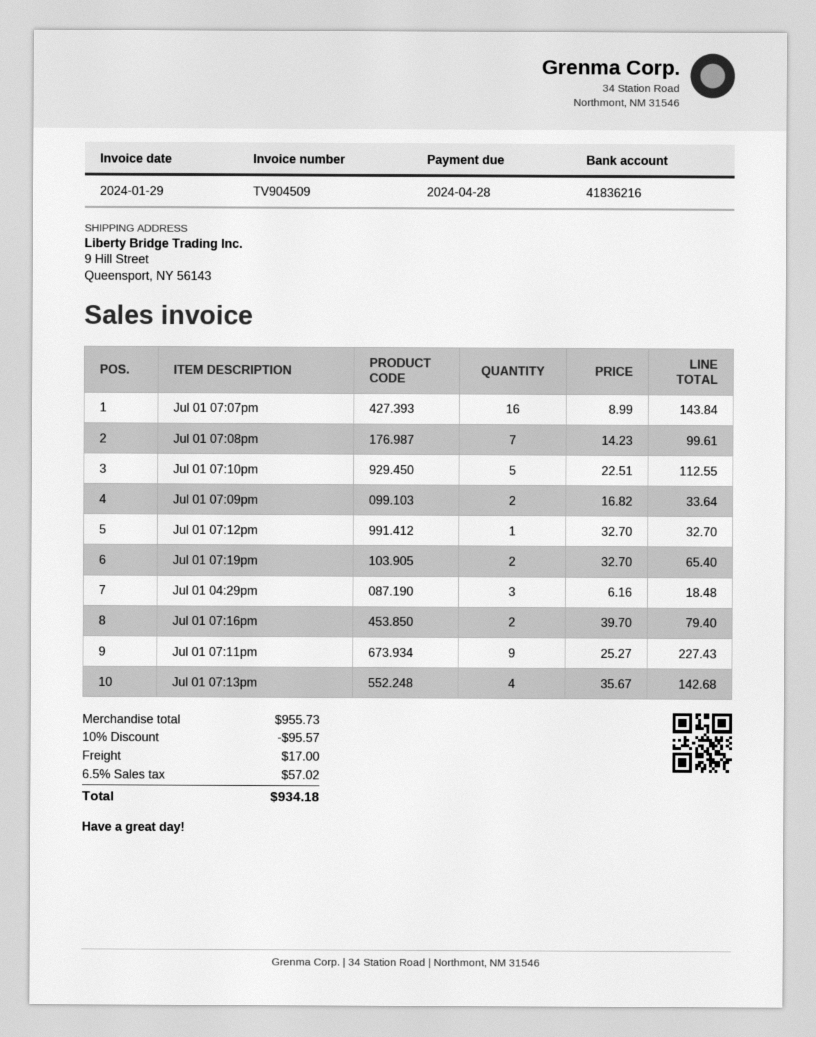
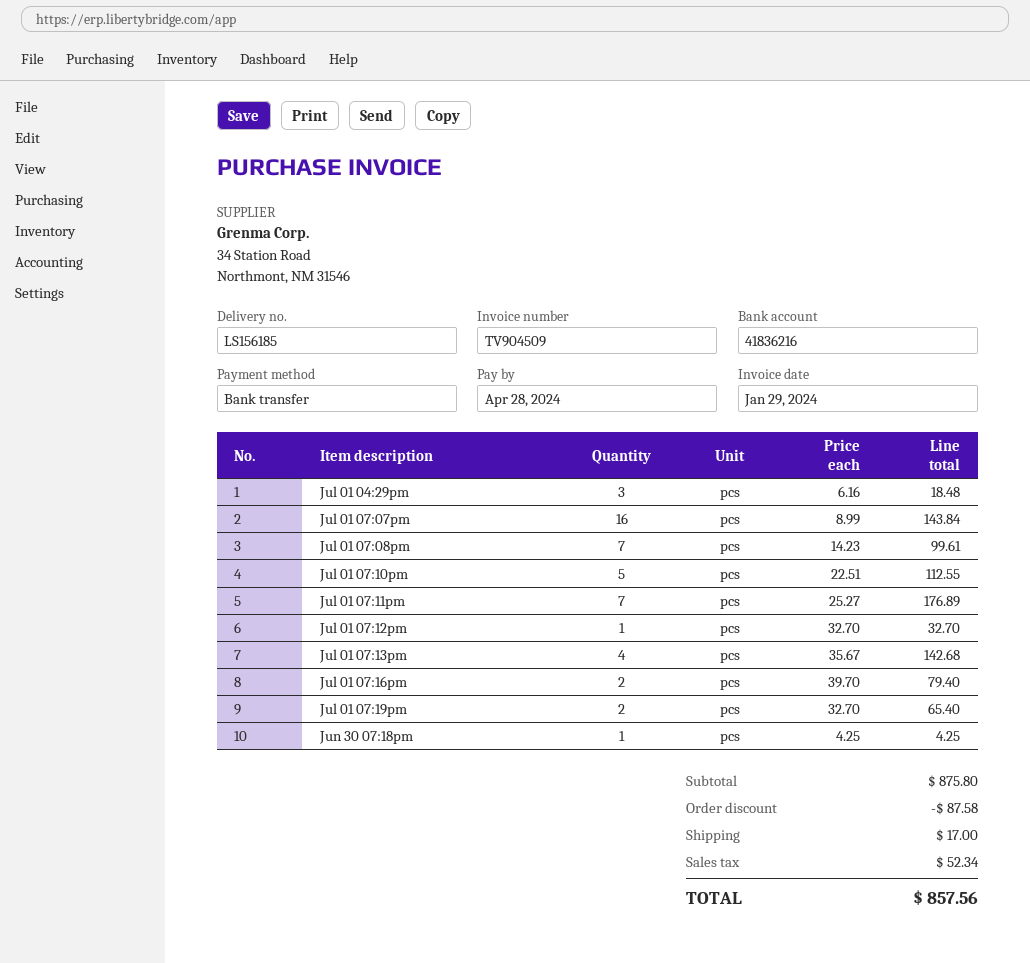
Jul 01 07:09pm: 2 x 16.82 = 33.64 -> none
Jul 01 07:11pm: 9 x 25.27 = 227.43 -> 7 x 25.27 = 176.89
Jun 30 07:18pm: none -> 1 x 4.25 = 4.25
subtotal: 955.73 -> 875.80
discount: 95.57 -> 87.58
tax: 57.02 -> 52.34
total: 934.18 -> 857.56

